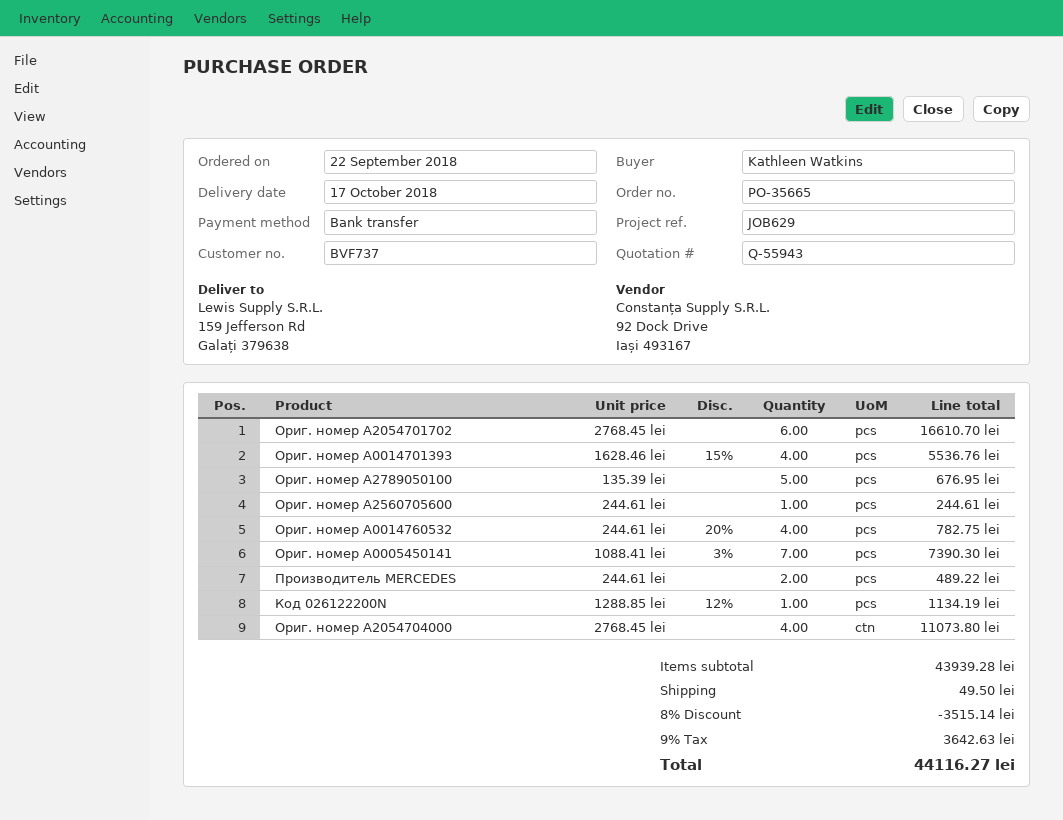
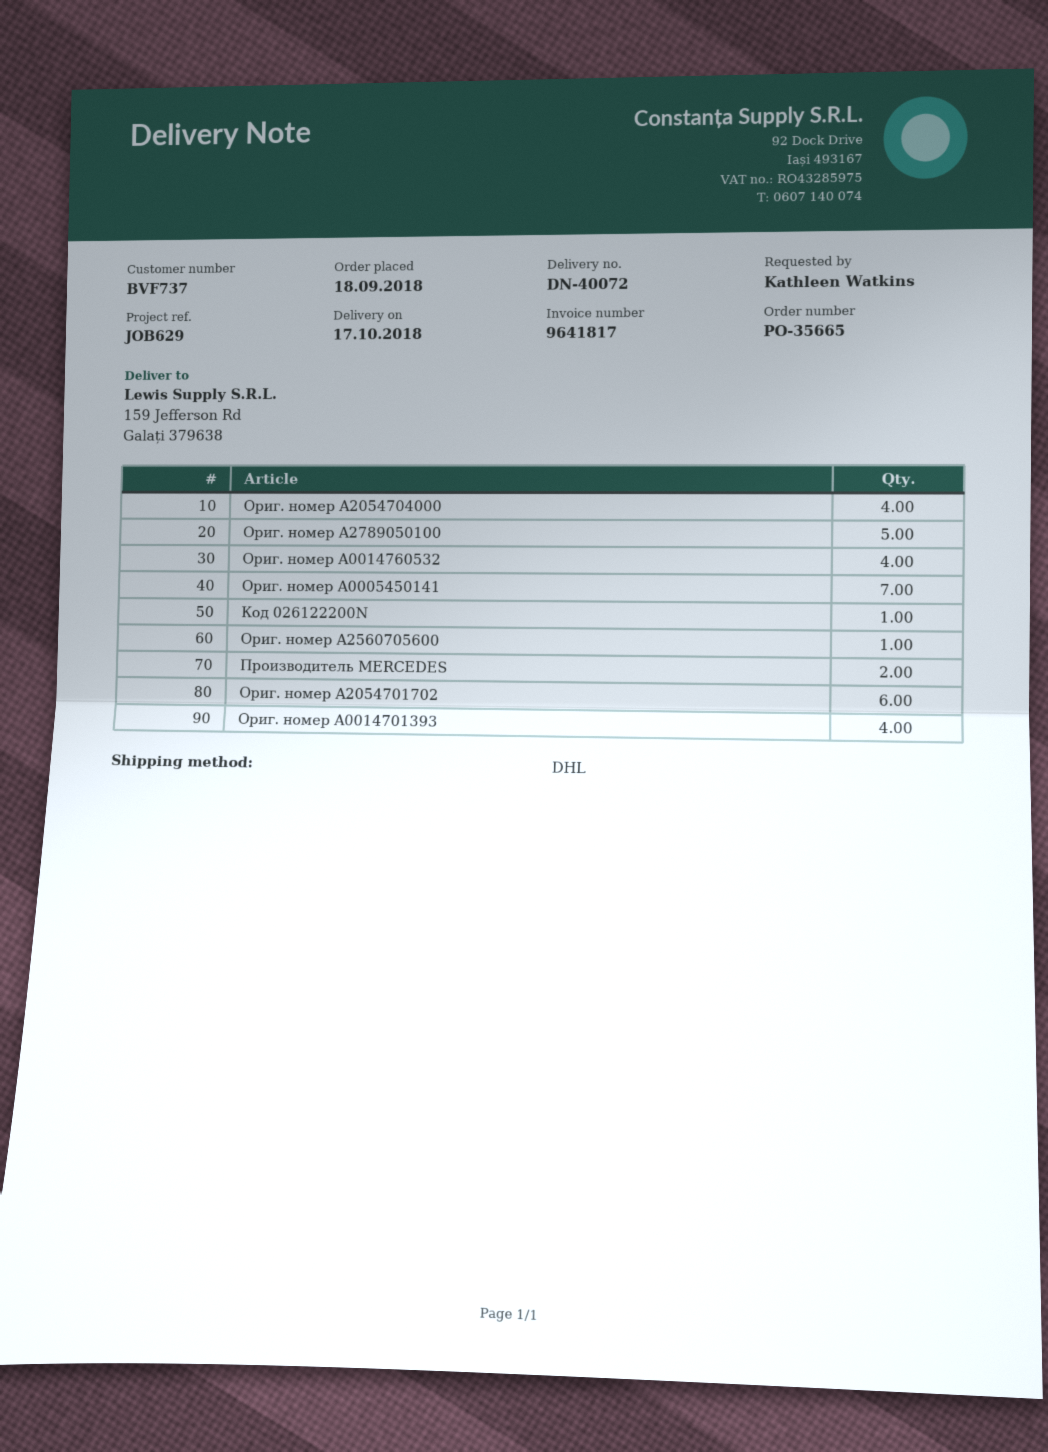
order date: 2018-09-22 -> 2018-09-18

